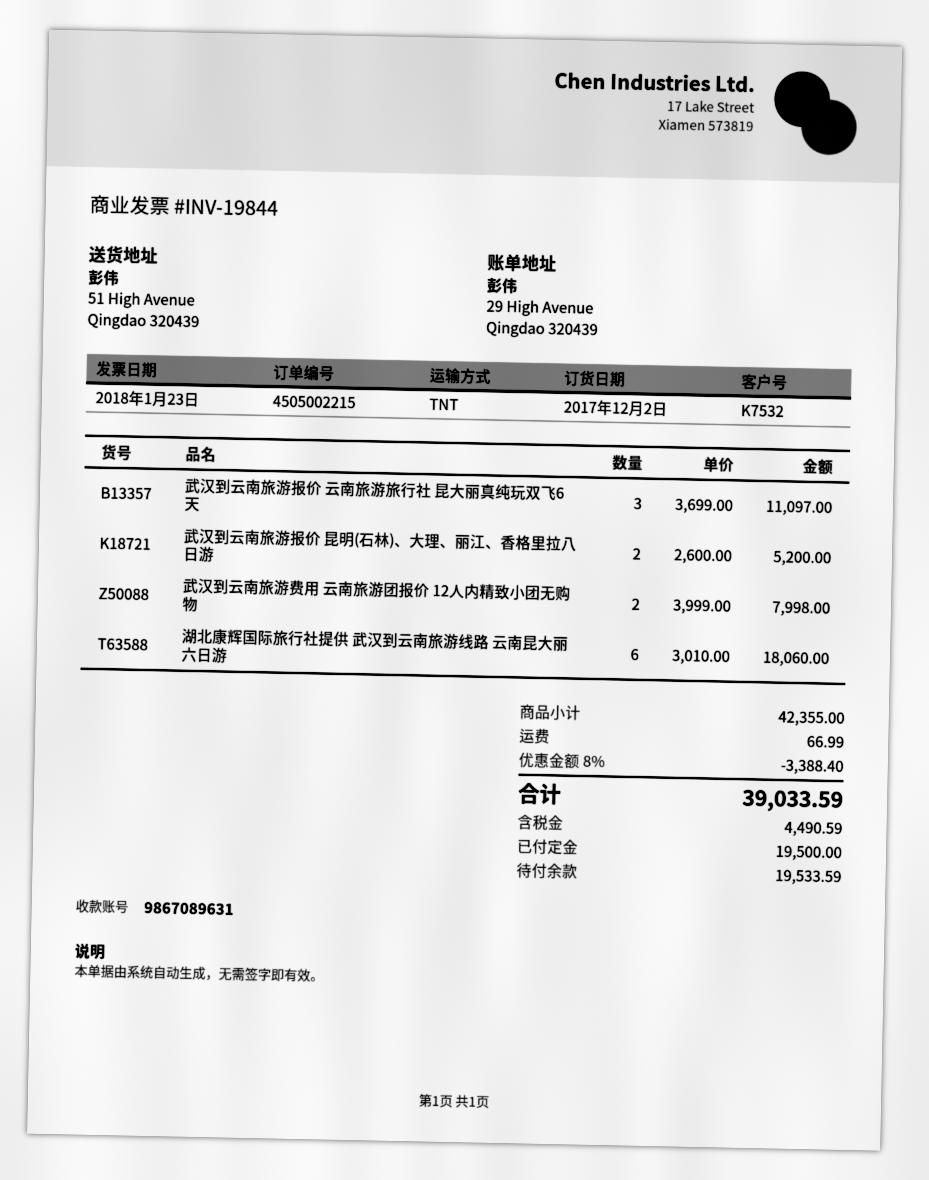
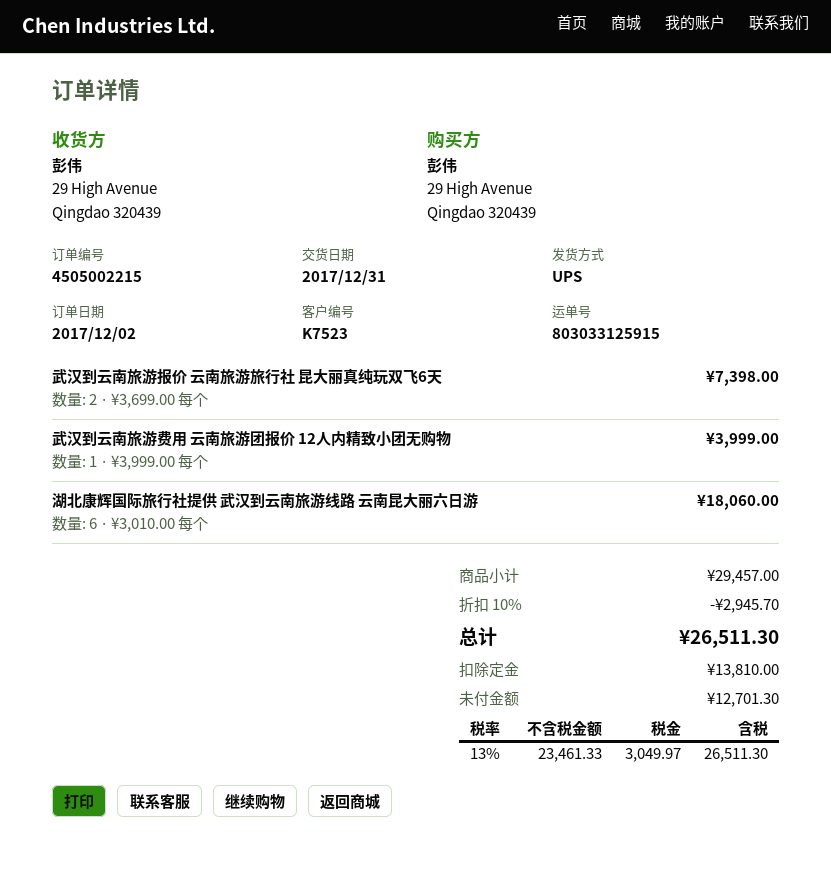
customer number: K7532 -> K7523
shipping method: TNT -> UPS
ship to: 51 High Avenue, Qingdao 320439 -> 29 High Avenue, Qingdao 320439
武汉到云南旅游报价 云南旅游旅行社 昆大丽真纯玩双飞6天: 3 x 3699.00 = 11097.00 -> 2 x 3699.00 = 7398.00
武汉到云南旅游报价 昆明(石林)、大理、丽江、香格里拉八日游: 2 x 2600.00 = 5200.00 -> none
武汉到云南旅游费用 云南旅游团报价 12人内精致小团无购物: 2 x 3999.00 = 7998.00 -> 1 x 3999.00 = 3999.00
subtotal: 42355.00 -> 29457.00
discount: 8% = 3388.40 -> 10% = 2945.70
shipping: 66.99 -> none
tax: 4490.59 -> 3049.97
total: 39033.59 -> 26511.30
deposit: 19500.00 -> 13810.00
balance: 19533.59 -> 12701.30

